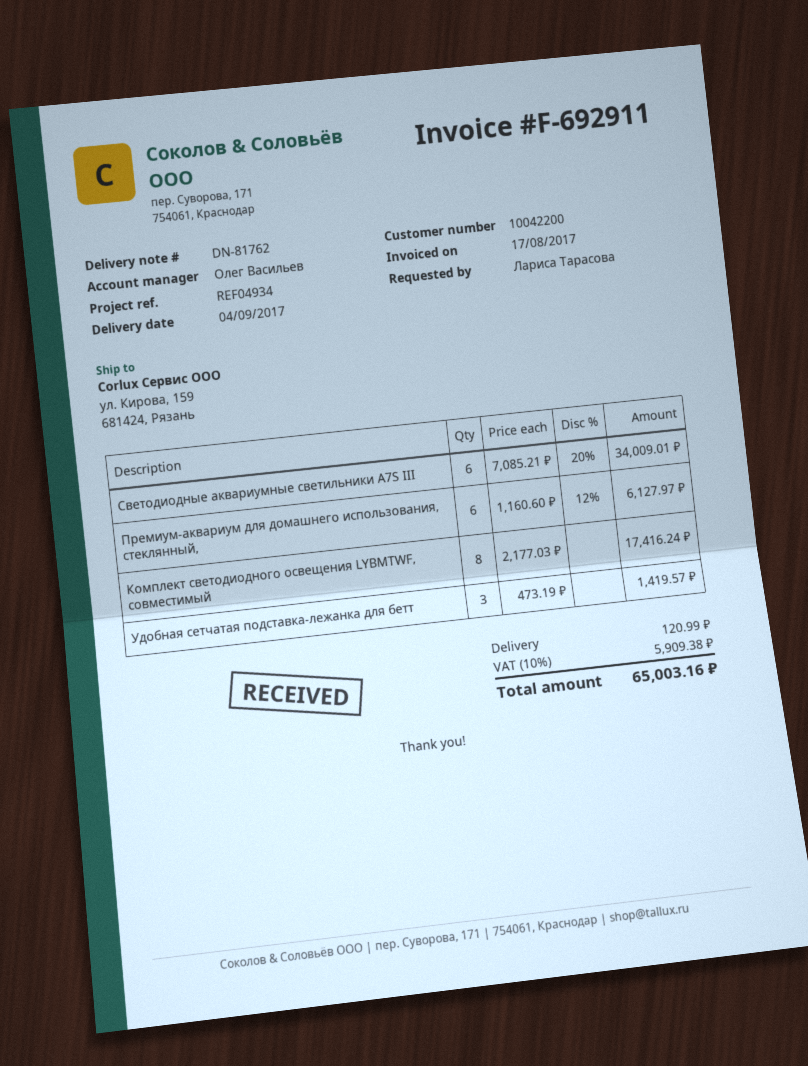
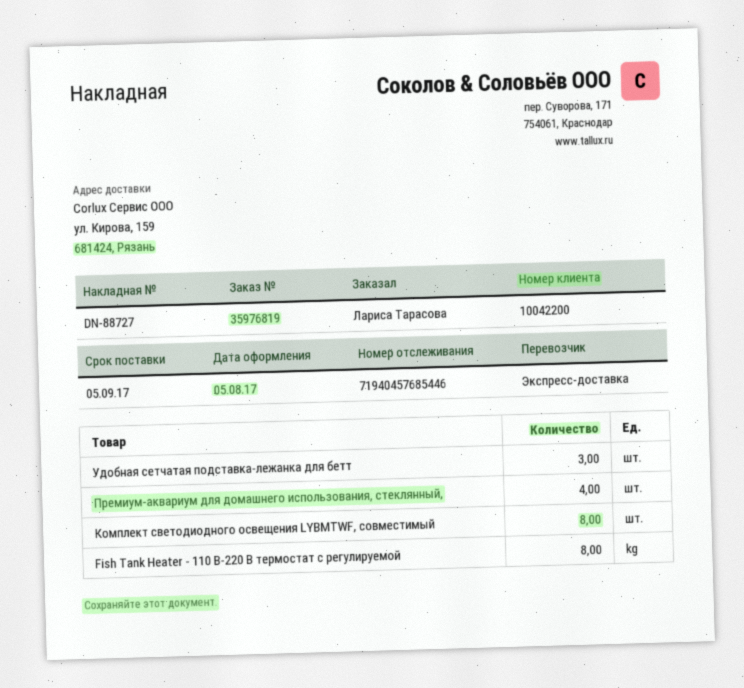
delivery note number: DN-81762 -> DN-88727
delivery date: 2017-09-04 -> 2017-09-05
Светодиодные аквариумные светильники A7S III: 6 -> none
Премиум-аквариум для домашнего использования, стеклянный,: 6 -> 4
Fish Tank Heater - 110 В-220 В термостат с регулируемой: none -> 8

